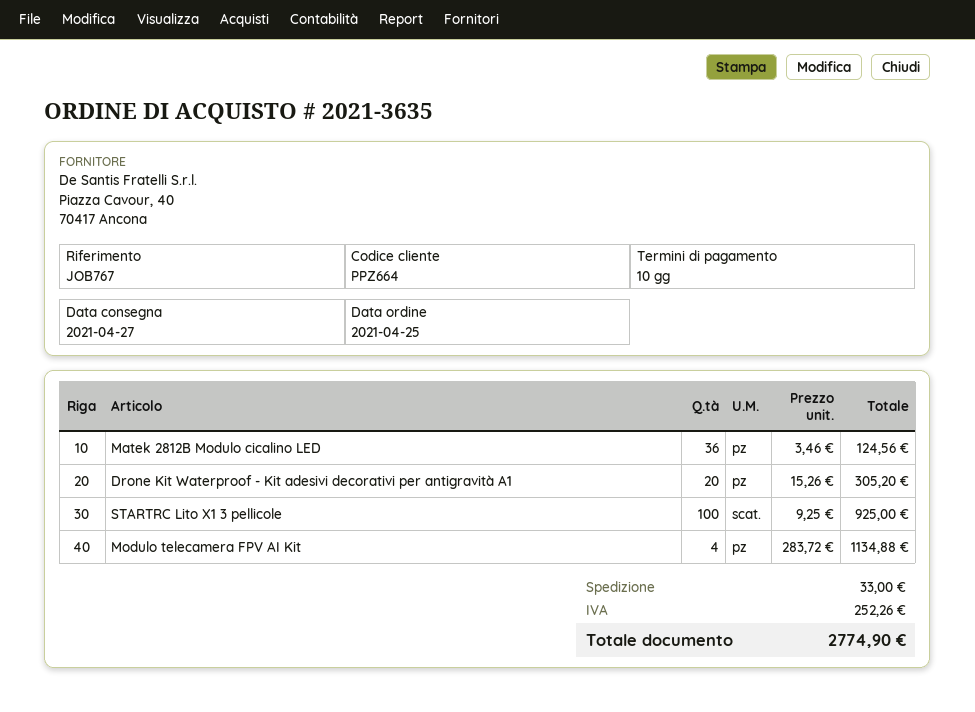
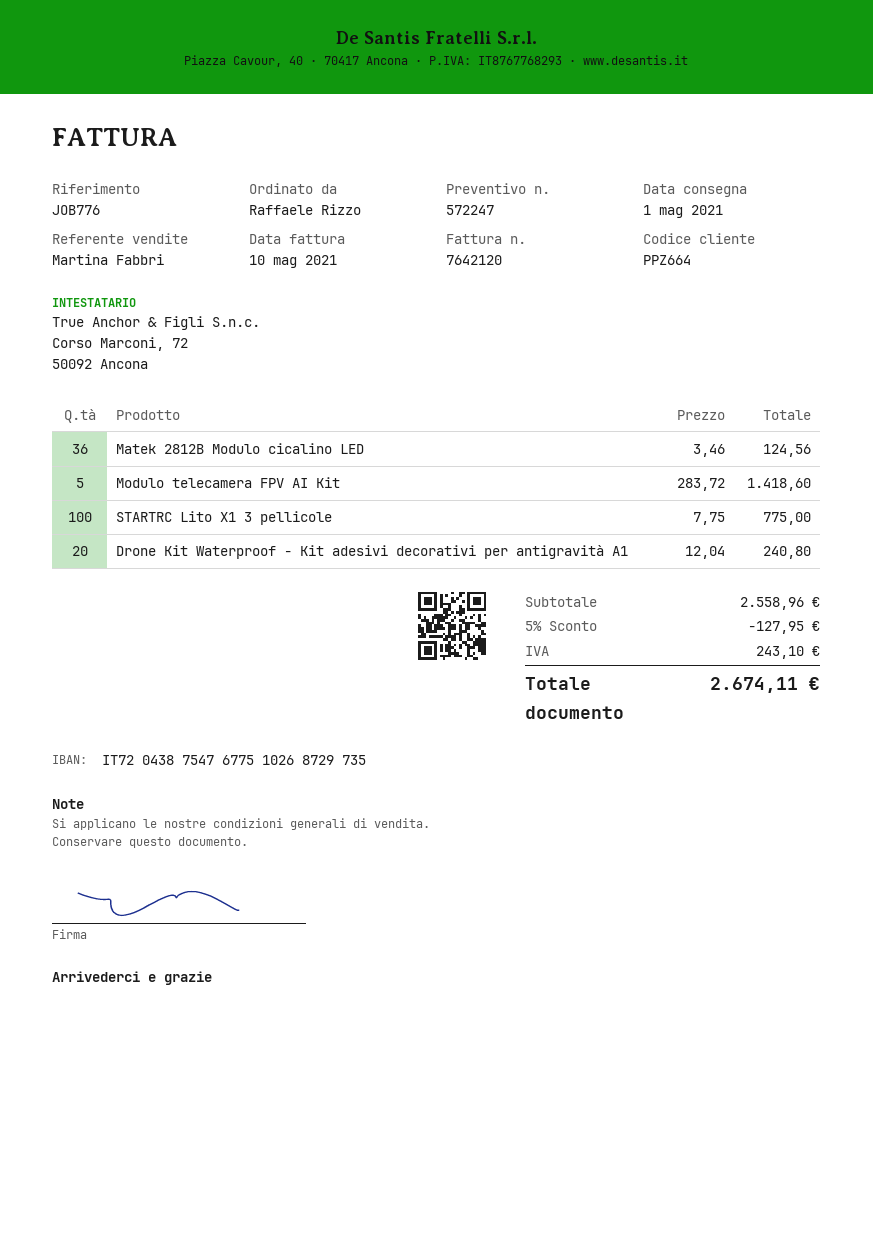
delivery date: 2021-04-27 -> 2021-05-01
reference: JOB767 -> JOB776
Drone Kit Waterproof - Kit adesivi decorativi per antigravità A1: 20 x 15.26 = 305.20 -> 20 x 12.04 = 240.80
STARTRC Lito X1 3 pellicole: 100 x 9.25 = 925.00 -> 100 x 7.75 = 775.00
Modulo telecamera FPV AI Kit: 4 x 283.72 = 1134.88 -> 5 x 283.72 = 1418.60
discount: none -> 5% = 127.95
shipping: 33.00 -> none
tax: 252.26 -> 243.10
total: 2774.90 -> 2674.11

